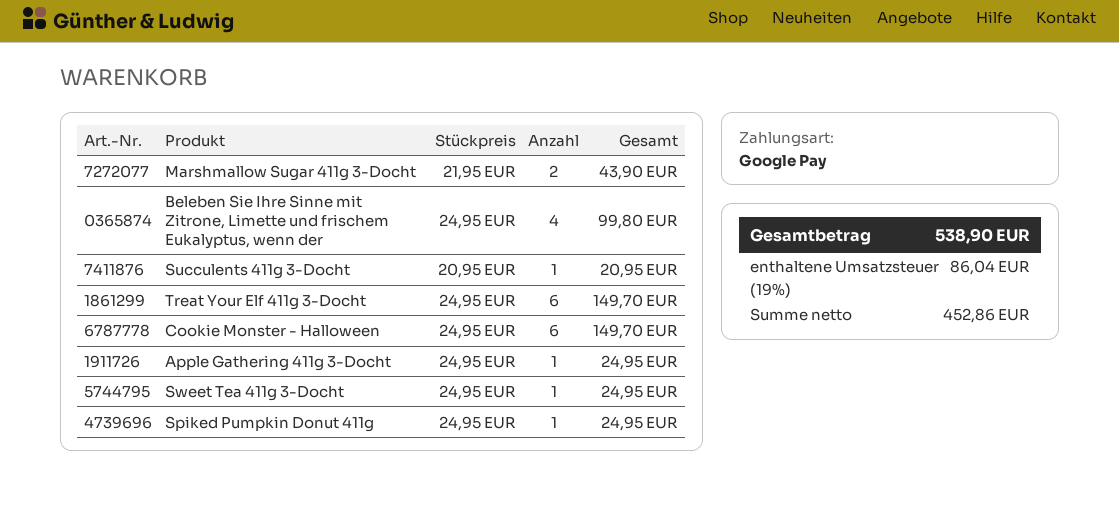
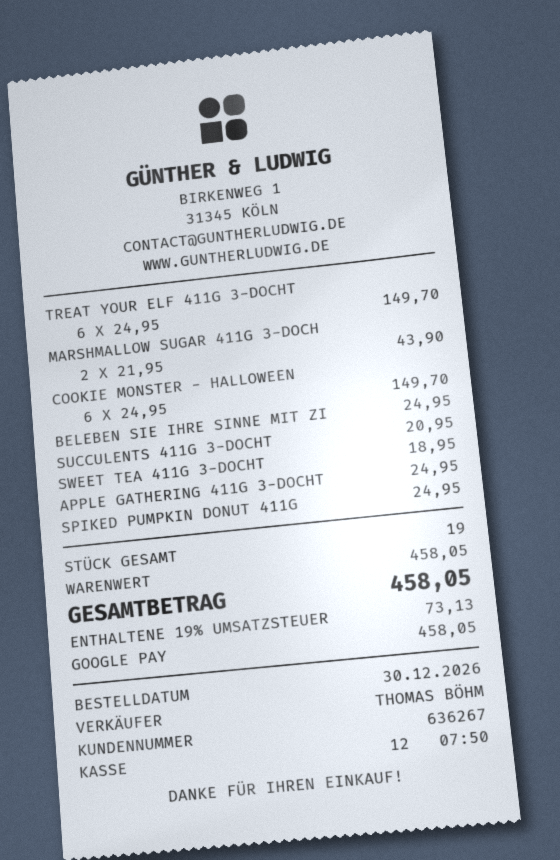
Beleben Sie Ihre Sinne mit Zitrone, Limette und frischem Eukalyptus, wenn der: 4 x 24.95 = 99.80 -> 1 x 24.95 = 24.95
Sweet Tea 411g 3-Docht: 1 x 24.95 = 24.95 -> 1 x 18.95 = 18.95
tax: 19% = 86.04 -> 19% = 73.13
total: 538.90 -> 458.05

